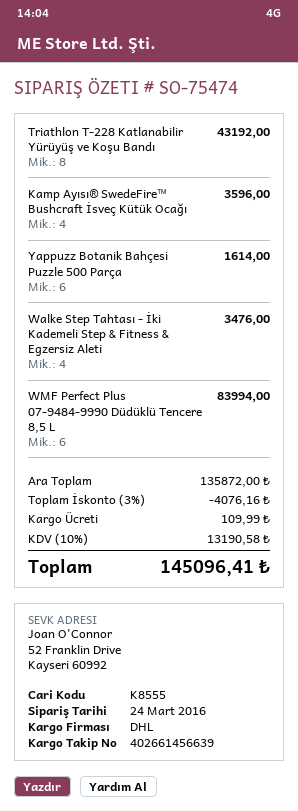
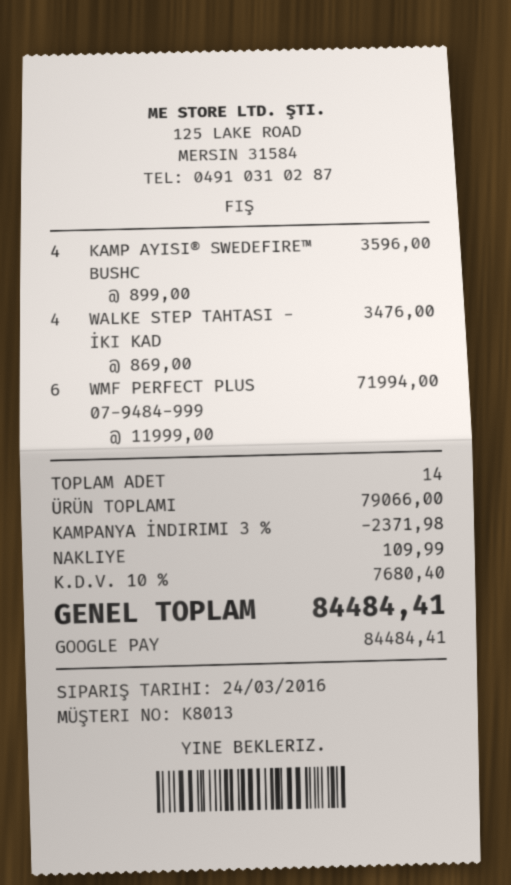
customer number: K8555 -> K8013
Triathlon T-228 Katlanabilir Yürüyüş ve Koşu Bandı: 8 for 43192.00 -> none
Yappuzz Botanik Bahçesi Puzzle 500 Parça: 6 for 1614.00 -> none
WMF Perfect Plus 07-9484-9990 Düdüklü Tencere 8,5 L: 6 for 83994.00 -> 6 for 71994.00
subtotal: 135872.00 -> 79066.00
discount: 3% = 4076.16 -> 3% = 2371.98
tax: 10% = 13190.58 -> 10% = 7680.40
total: 145096.41 -> 84484.41

